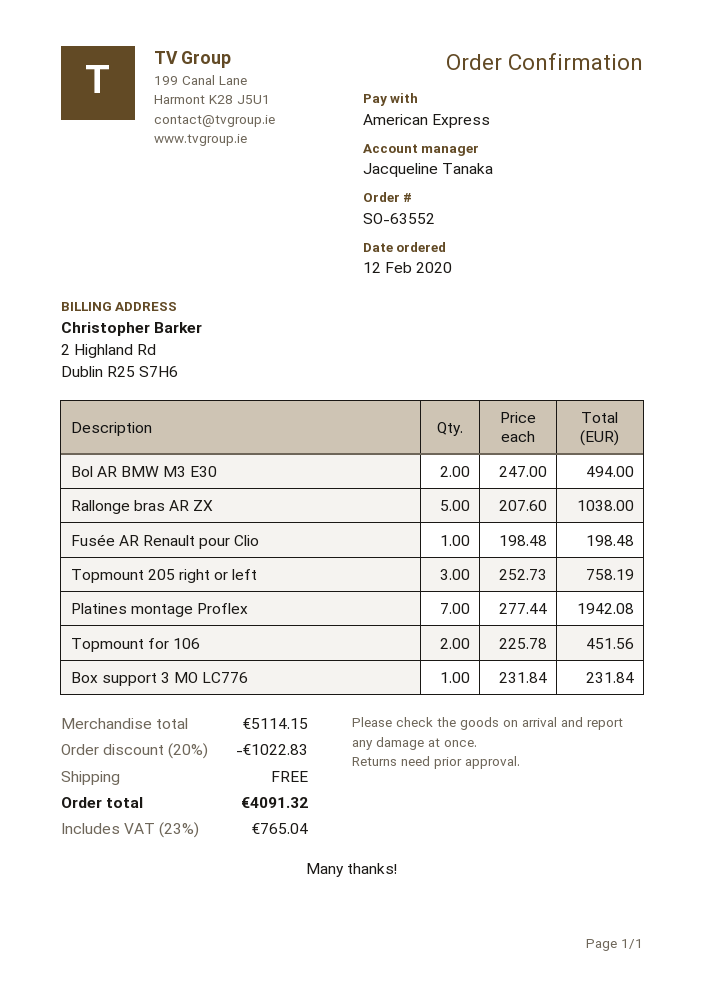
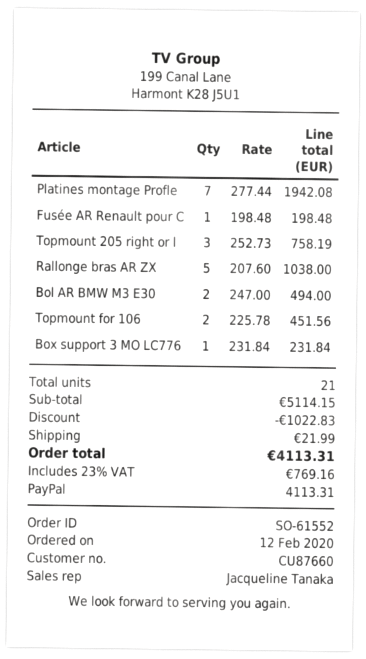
order number: SO-63552 -> SO-61552
payment method: American Express -> PayPal
shipping: 0.00 -> 21.99
tax: 23% = 765.04 -> 23% = 769.16
total: 4091.32 -> 4113.31

